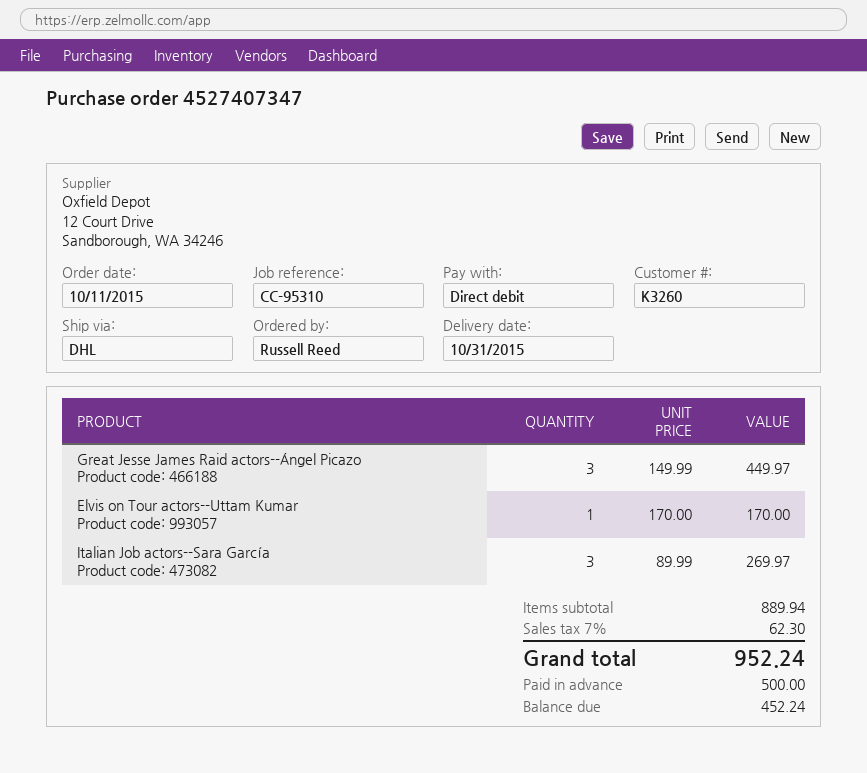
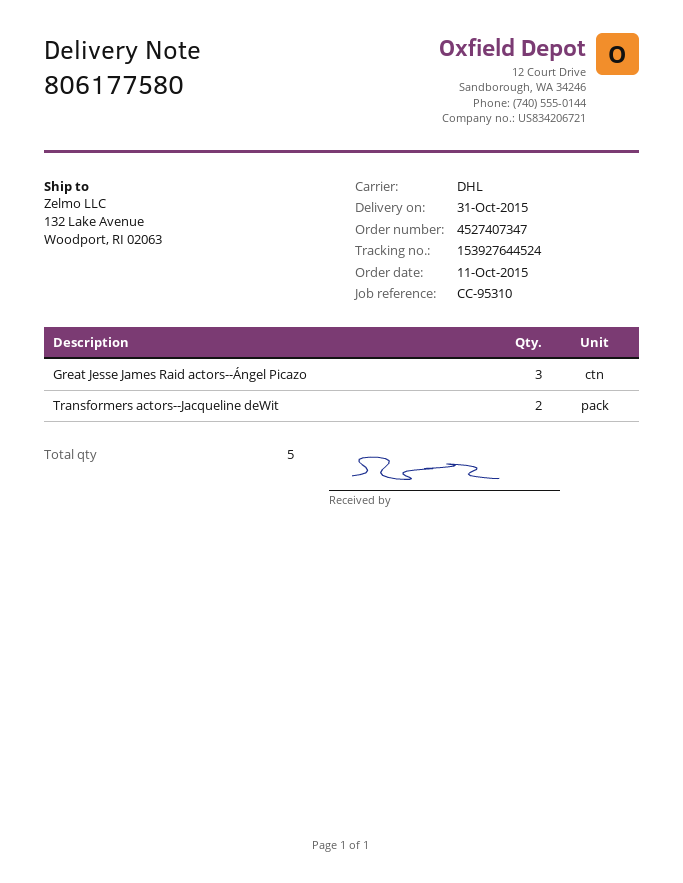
Elvis on Tour actors--Uttam Kumar: 1 -> none
Italian Job actors--Sara García: 3 -> none
Transformers actors--Jacqueline deWit: none -> 2

